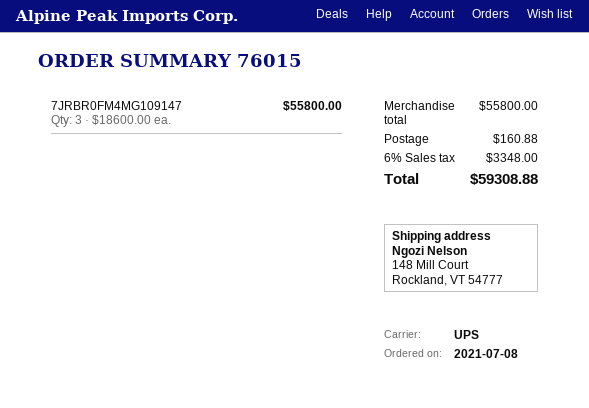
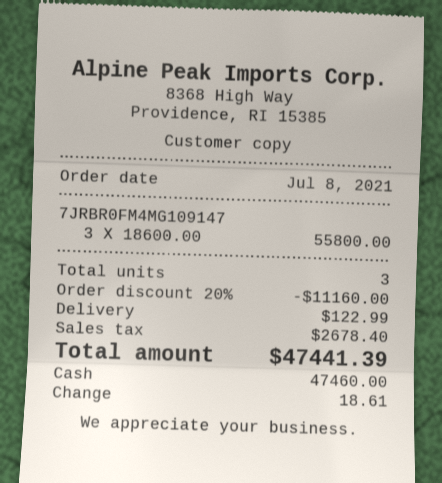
discount: none -> 20% = 11160.00
shipping: 160.88 -> 122.99
tax: 3348.00 -> 2678.40
total: 59308.88 -> 47441.39

